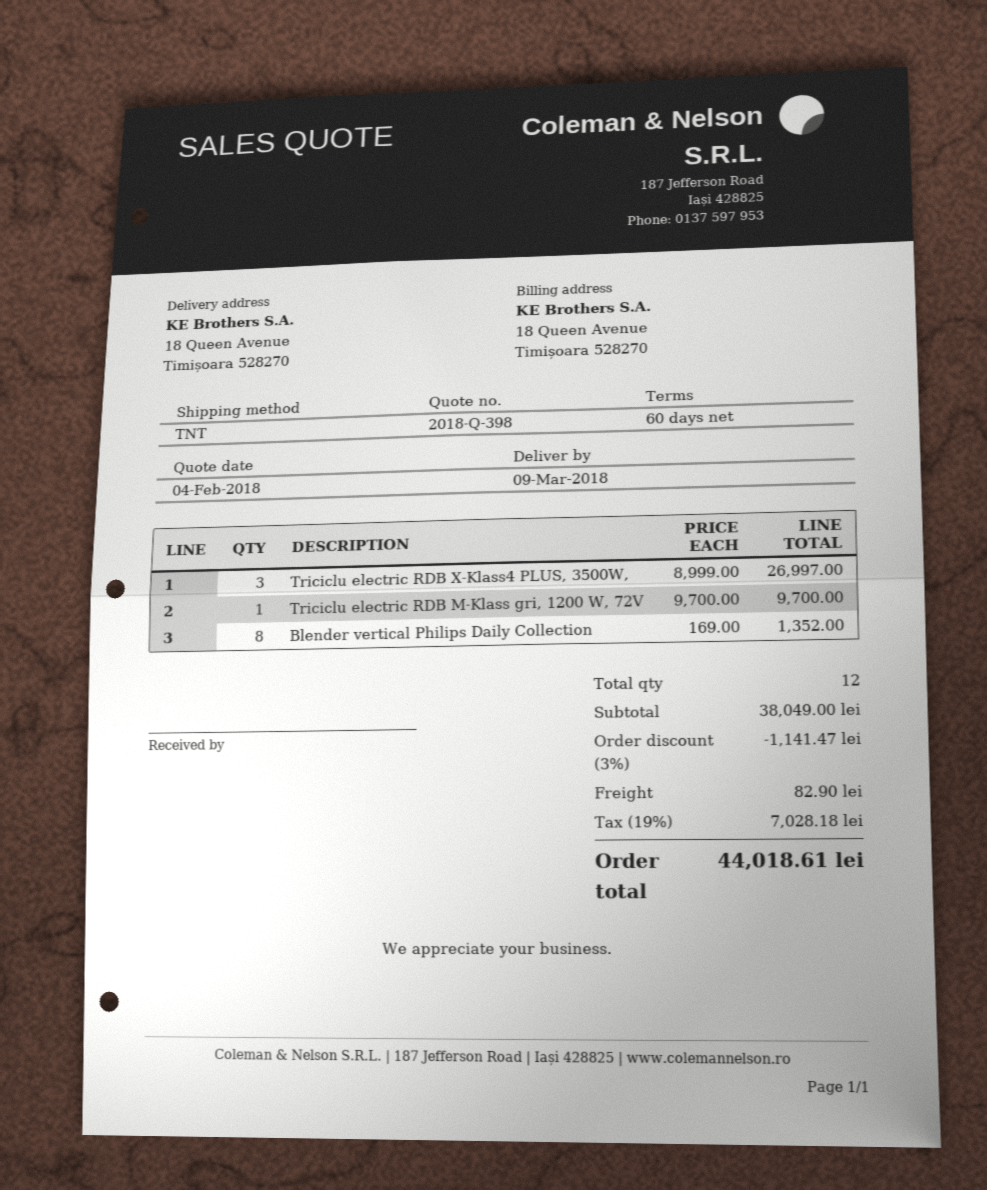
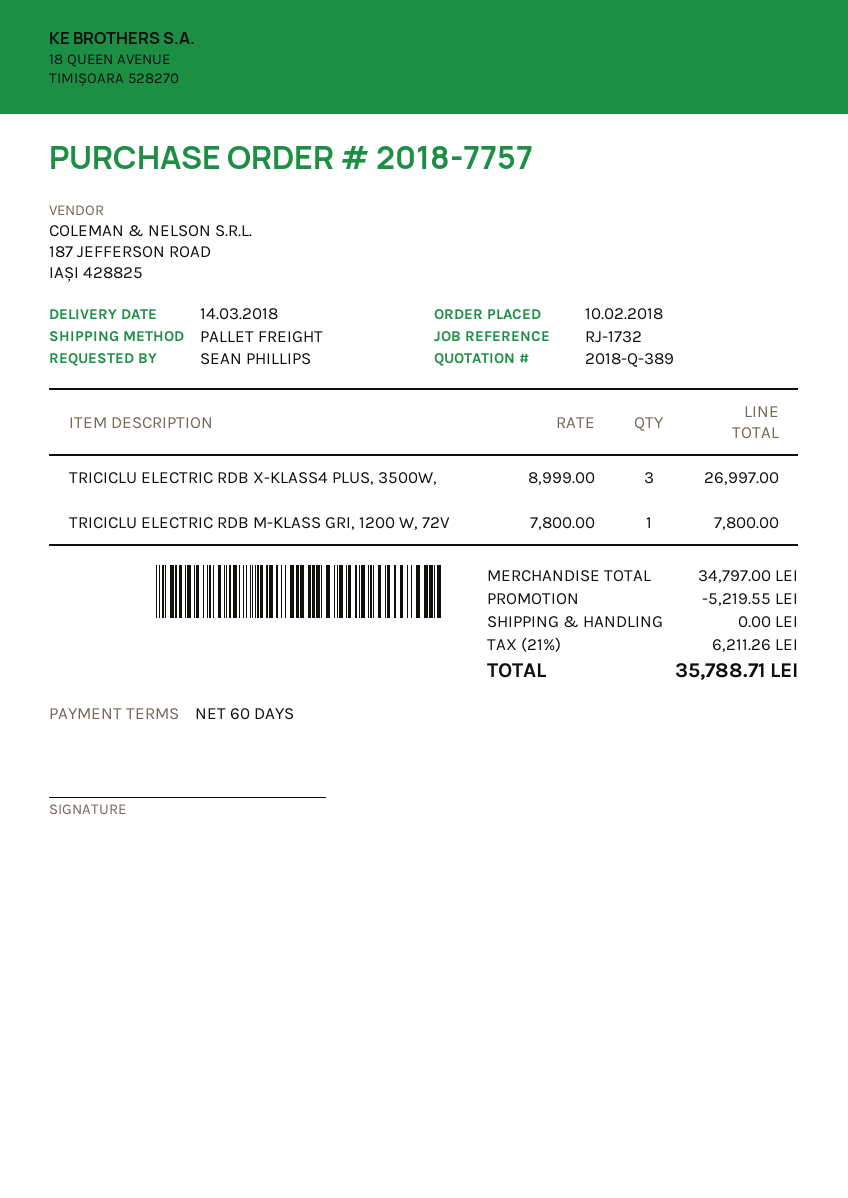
quote number: 2018-Q-398 -> 2018-Q-389
delivery date: 2018-03-09 -> 2018-03-14
shipping method: TNT -> pallet freight
Triciclu electric RDB M-Klass gri, 1200 W, 72V: 1 x 9700.00 = 9700.00 -> 1 x 7800.00 = 7800.00
Blender vertical Philips Daily Collection: 8 x 169.00 = 1352.00 -> none
subtotal: 38049.00 -> 34797.00
discount: 1141.47 -> 5219.55
shipping: 82.90 -> 0.00
tax: 19% = 7028.18 -> 21% = 6211.26
total: 44018.61 -> 35788.71

